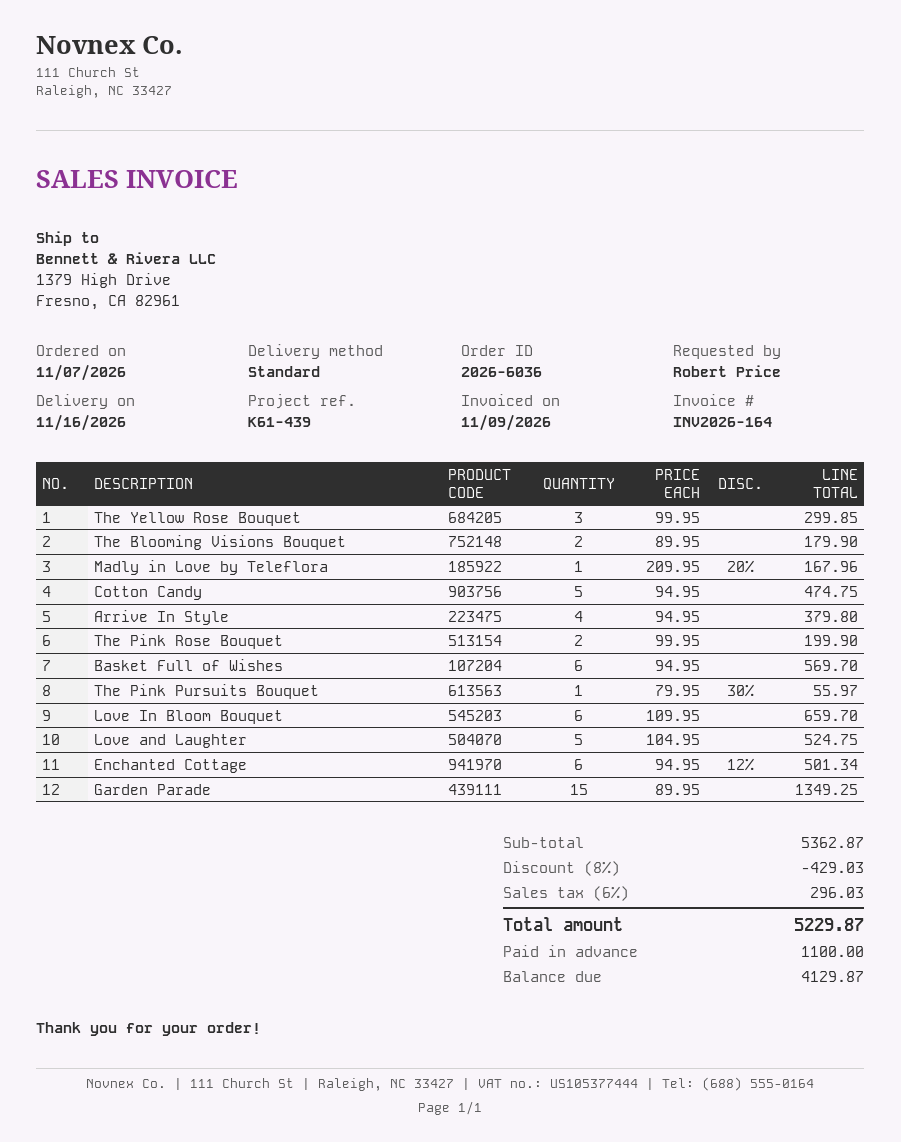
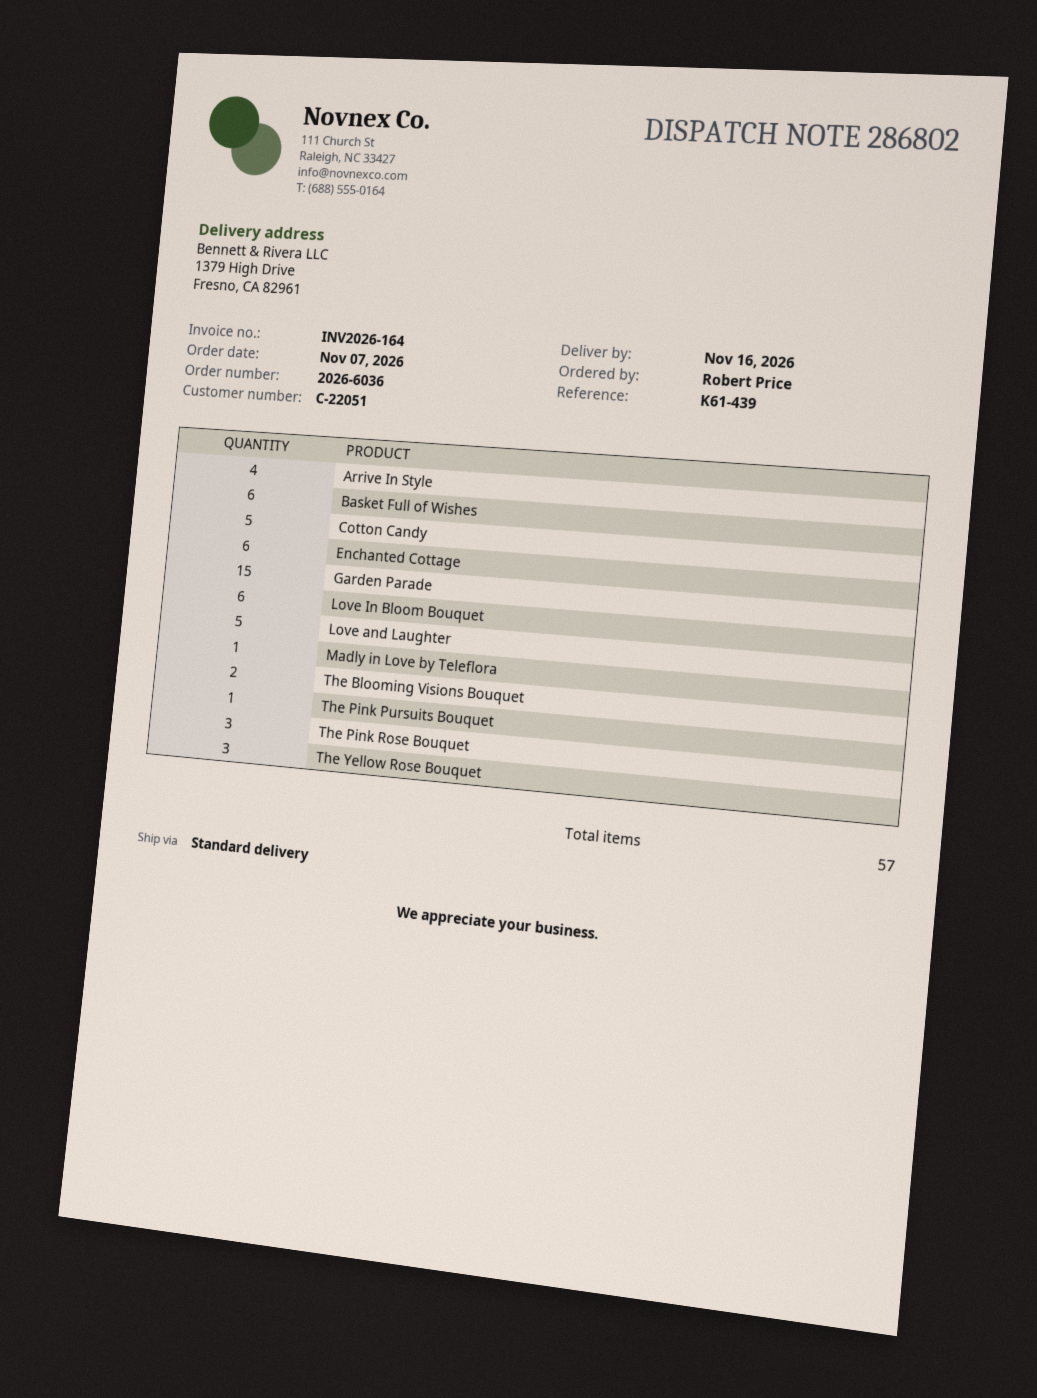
The Pink Rose Bouquet: 2 -> 3

